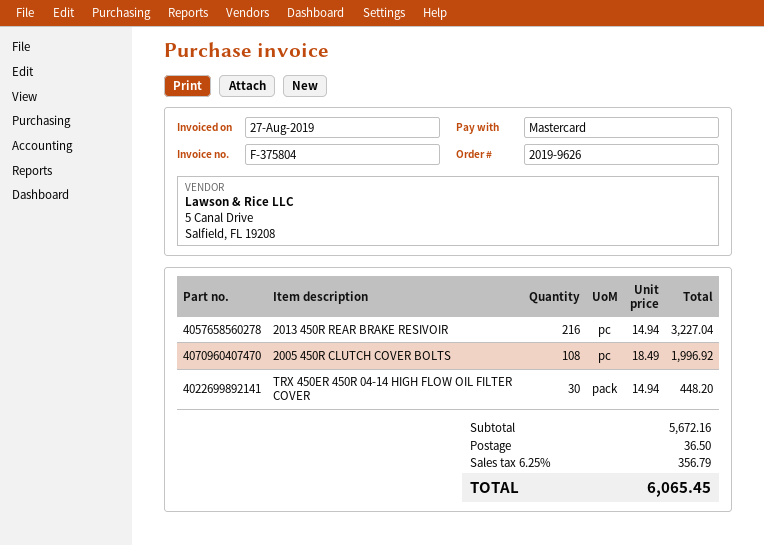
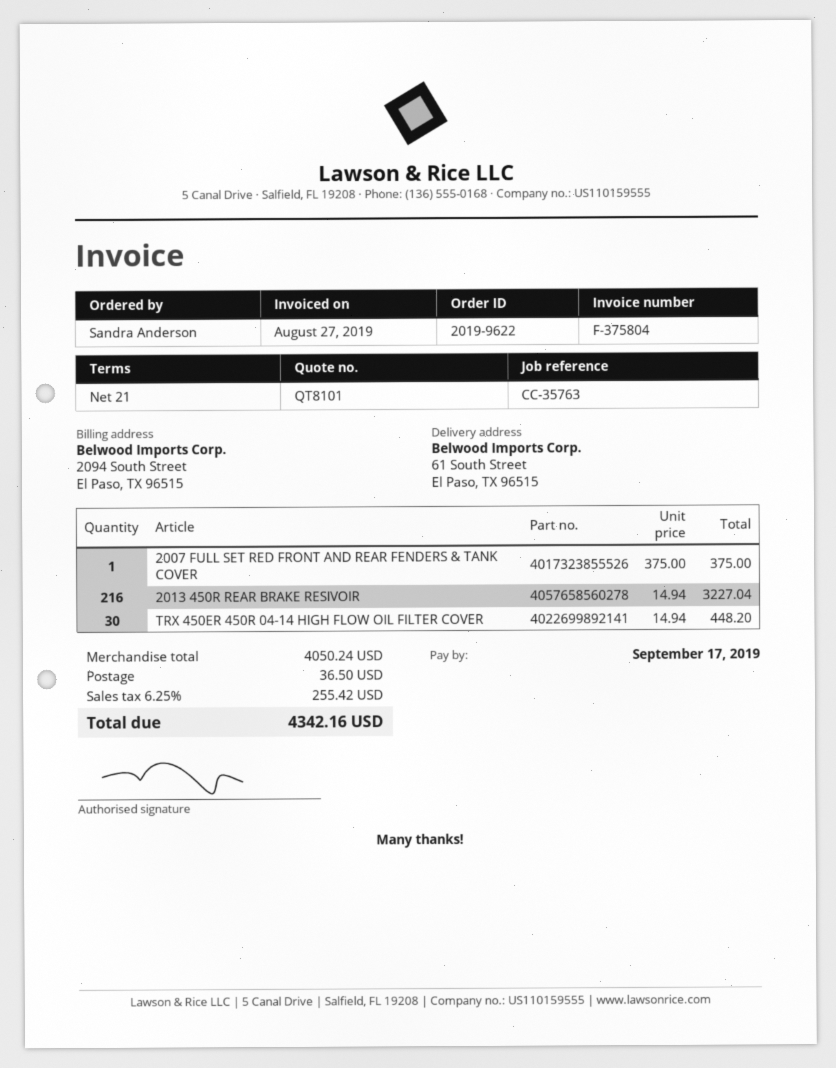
order number: 2019-9626 -> 2019-9622
2005 450R CLUTCH COVER BOLTS: 108 x 18.49 = 1996.92 -> none
2007 FULL SET RED FRONT AND REAR FENDERS & TANK COVER: none -> 1 x 375.00 = 375.00
subtotal: 5672.16 -> 4050.24
tax: 6.25% = 356.79 -> 6.25% = 255.42
total: 6065.45 -> 4342.16

